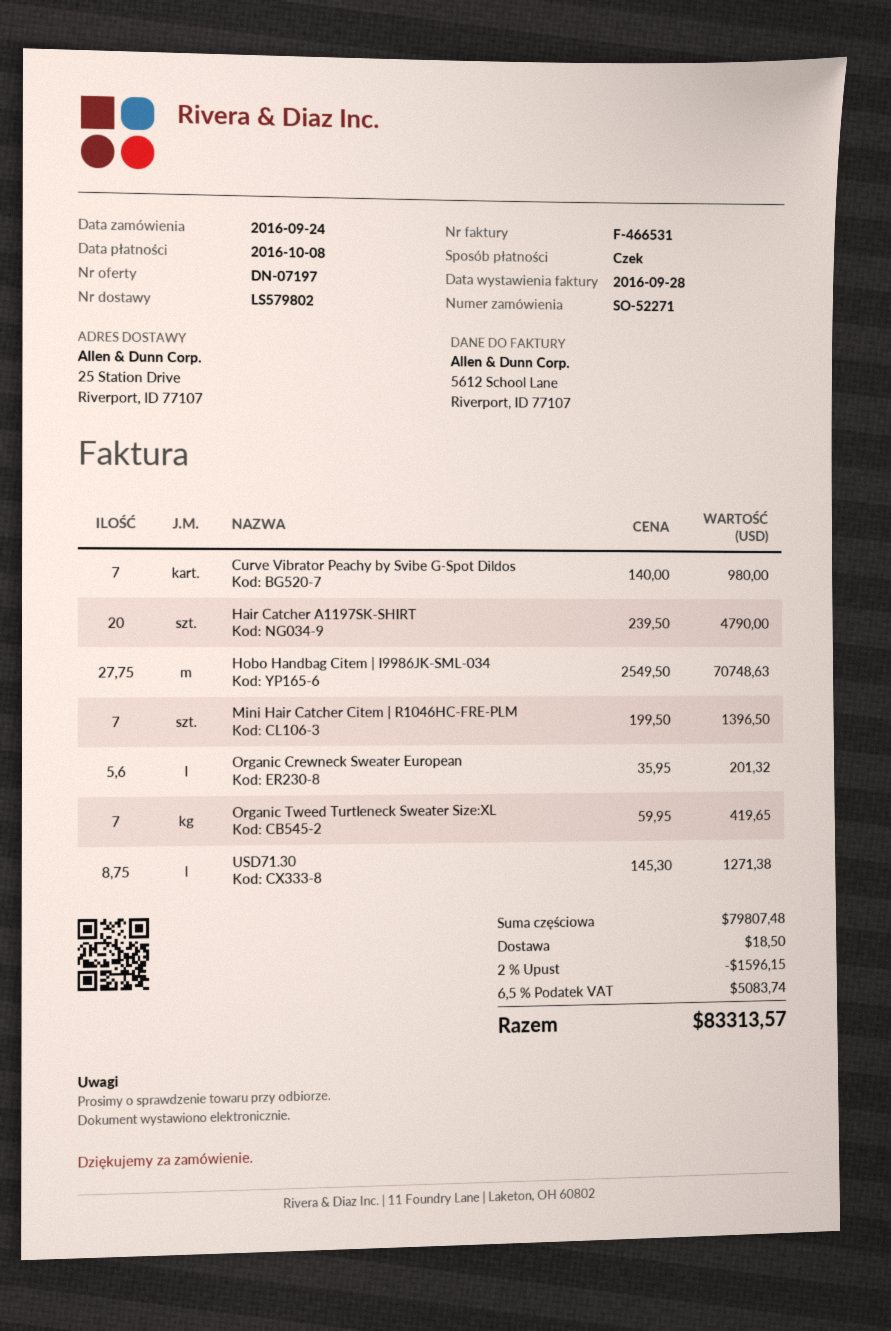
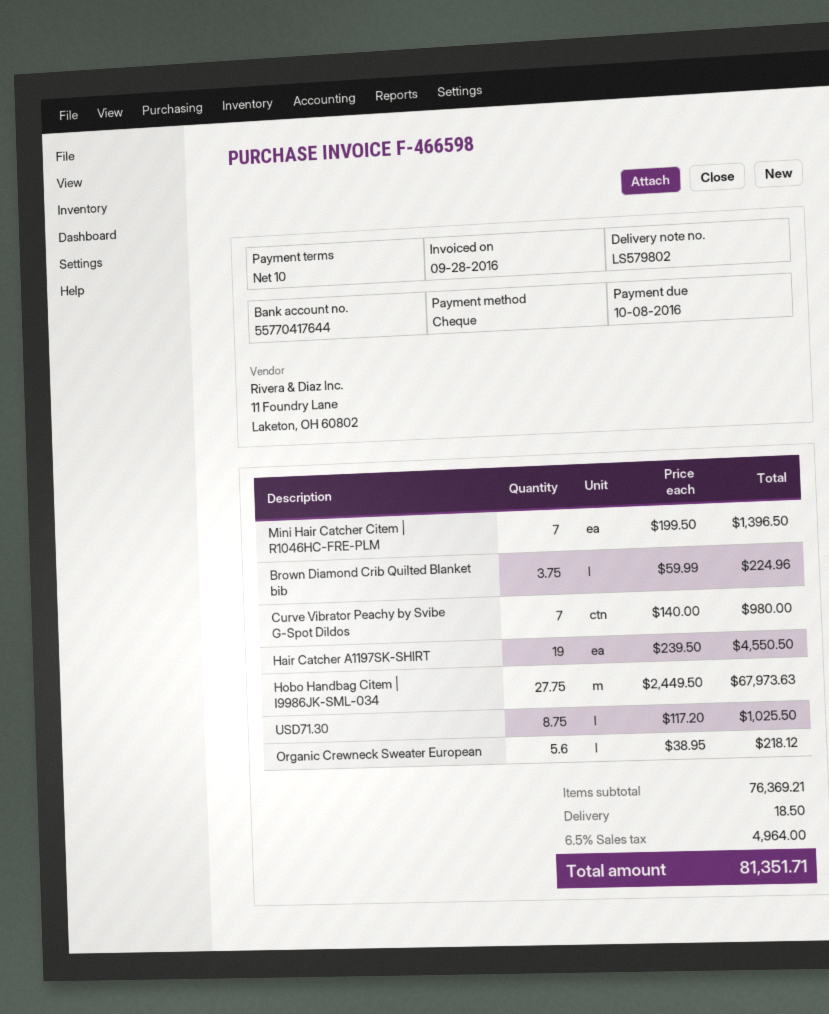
invoice number: F-466531 -> F-466598
Hair Catcher A1197SK-SHIRT: 20 x 239.50 = 4790.00 -> 19 x 239.50 = 4550.50
Hobo Handbag Citem | I9986JK-SML-034: 27.75 x 2549.50 = 70748.63 -> 27.75 x 2449.50 = 67973.63
Organic Crewneck Sweater European: 5.6 x 35.95 = 201.32 -> 5.6 x 38.95 = 218.12
Organic Tweed Turtleneck Sweater Size:XL: 7 x 59.95 = 419.65 -> none
USD71.30: 8.75 x 145.30 = 1271.38 -> 8.75 x 117.20 = 1025.50
Brown Diamond Crib Quilted Blanket bib: none -> 3.75 x 59.99 = 224.96
subtotal: 79807.48 -> 76369.21
discount: 2% = 1596.15 -> none
tax: 6.5% = 5083.74 -> 6.5% = 4964.00
total: 83313.57 -> 81351.71

